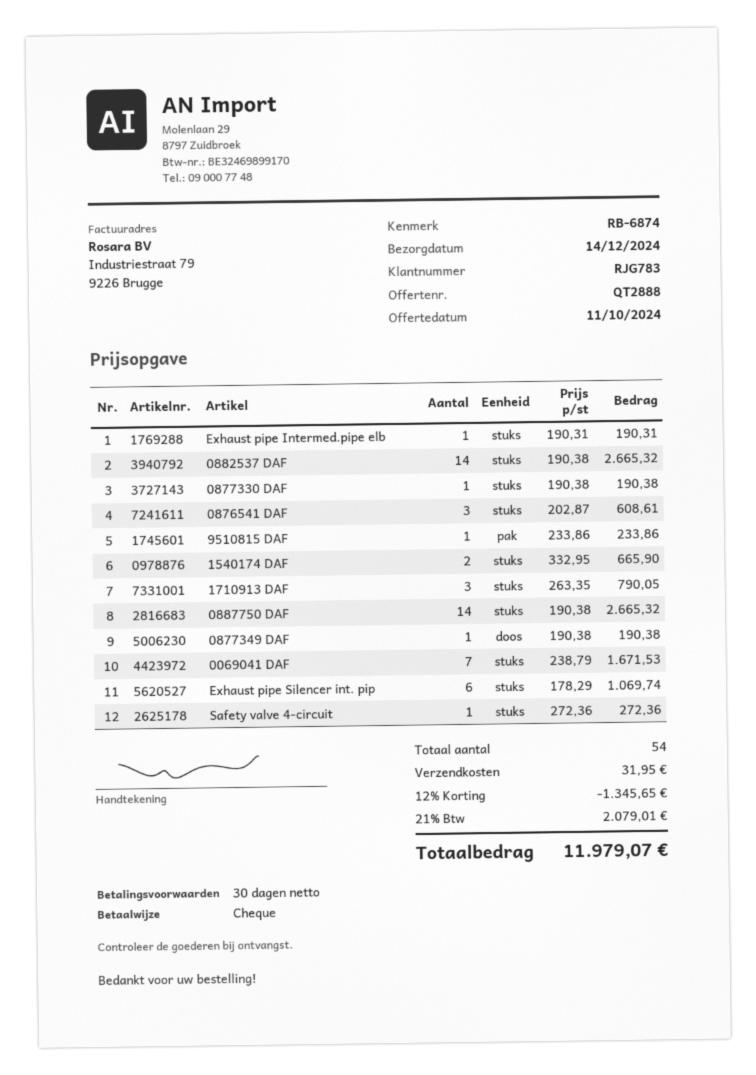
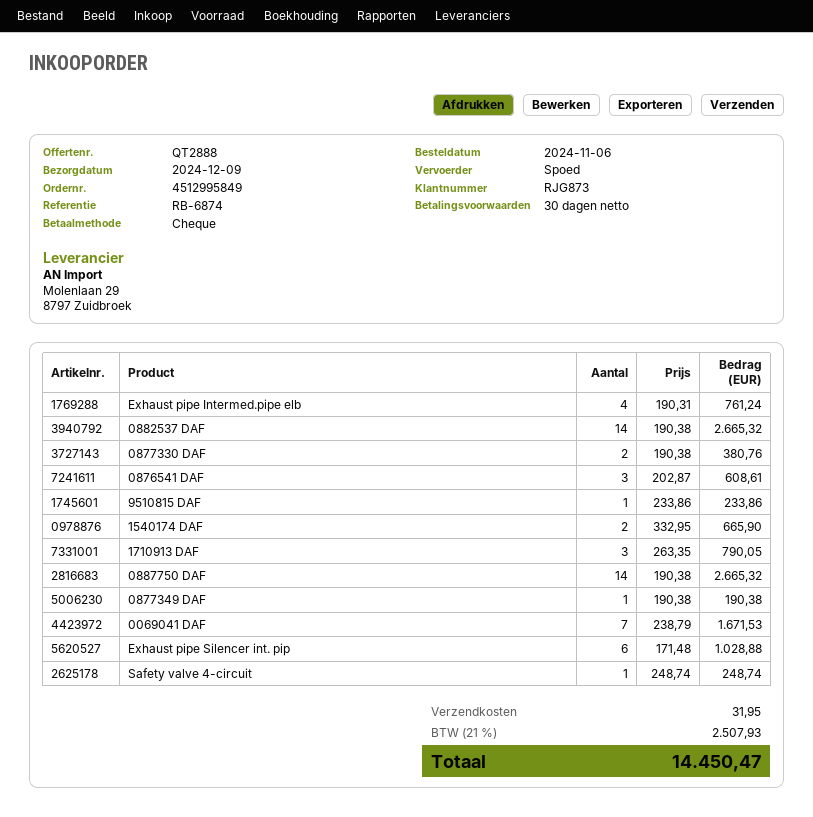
delivery date: 2024-12-14 -> 2024-12-09
customer number: RJG783 -> RJG873
Exhaust pipe Intermed.pipe elb: 1 x 190.31 = 190.31 -> 4 x 190.31 = 761.24
0877330 DAF: 1 x 190.38 = 190.38 -> 2 x 190.38 = 380.76
Exhaust pipe Silencer int. pip: 6 x 178.29 = 1069.74 -> 6 x 171.48 = 1028.88
Safety valve 4-circuit: 1 x 272.36 = 272.36 -> 1 x 248.74 = 248.74
discount: 12% = 1345.65 -> none
tax: 21% = 2079.01 -> 21% = 2507.93
total: 11979.07 -> 14450.47

